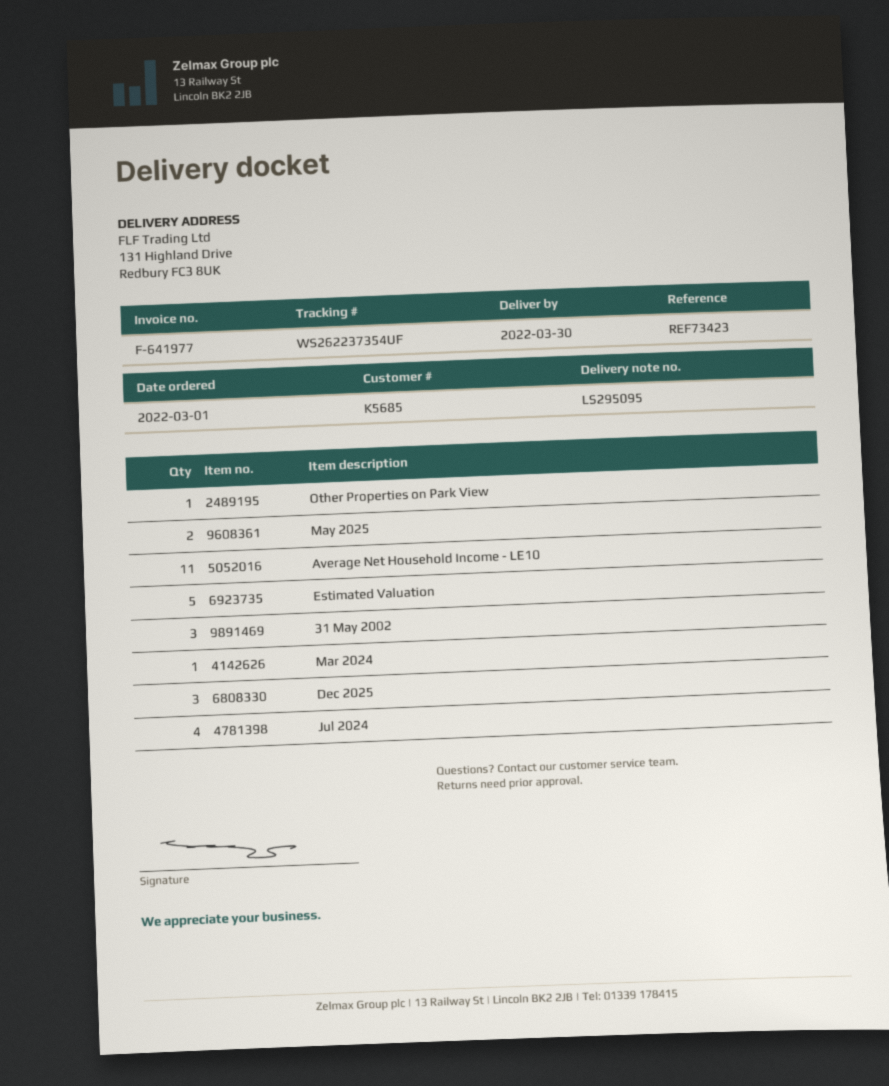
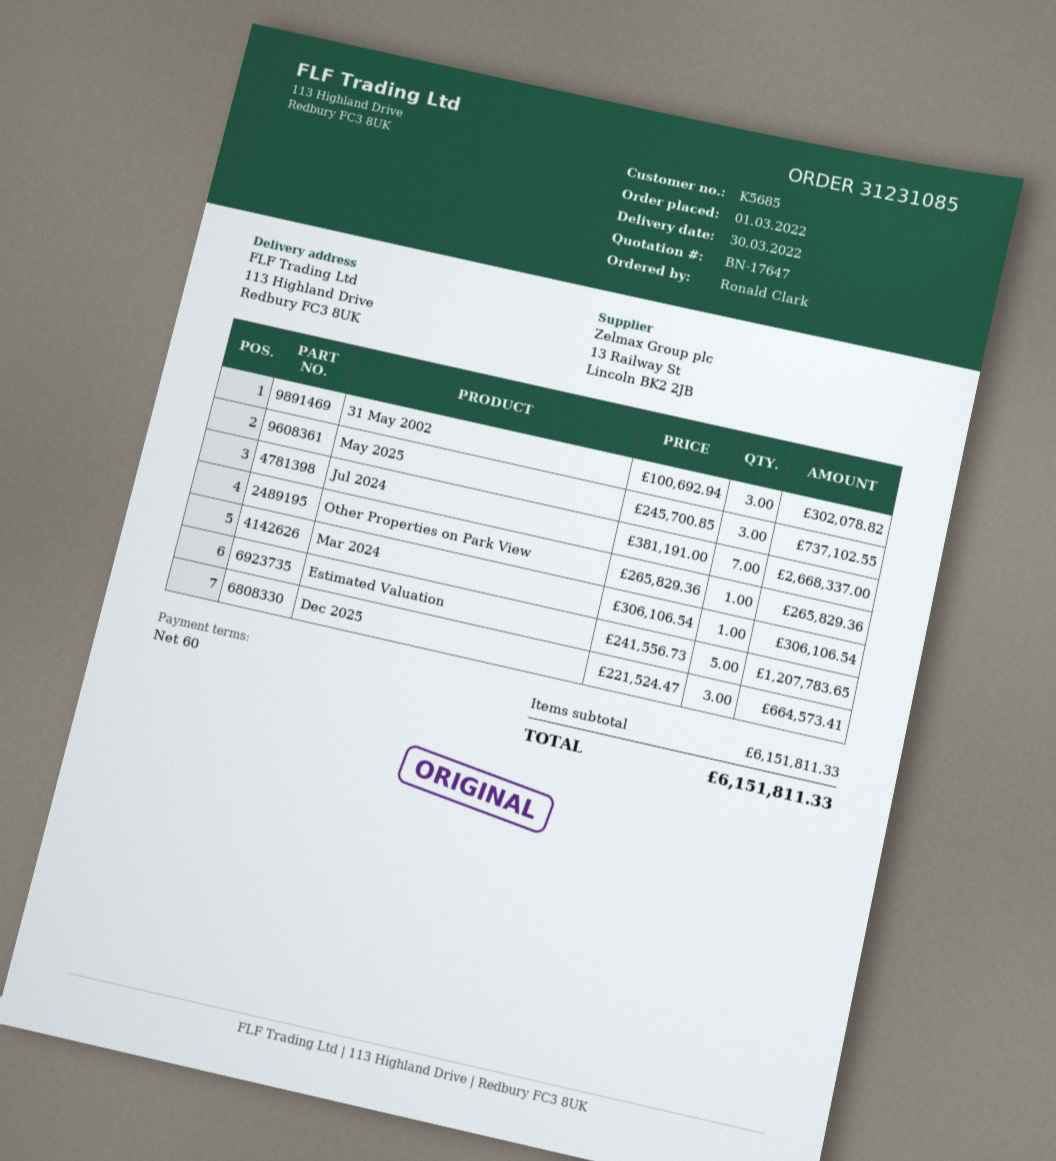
ship to: 131 Highland Drive, Redbury FC3 8UK -> 113 Highland Drive, Redbury FC3 8UK
May 2025: 2 -> 3
Average Net Household Income - LE10: 11 -> none
Jul 2024: 4 -> 7

